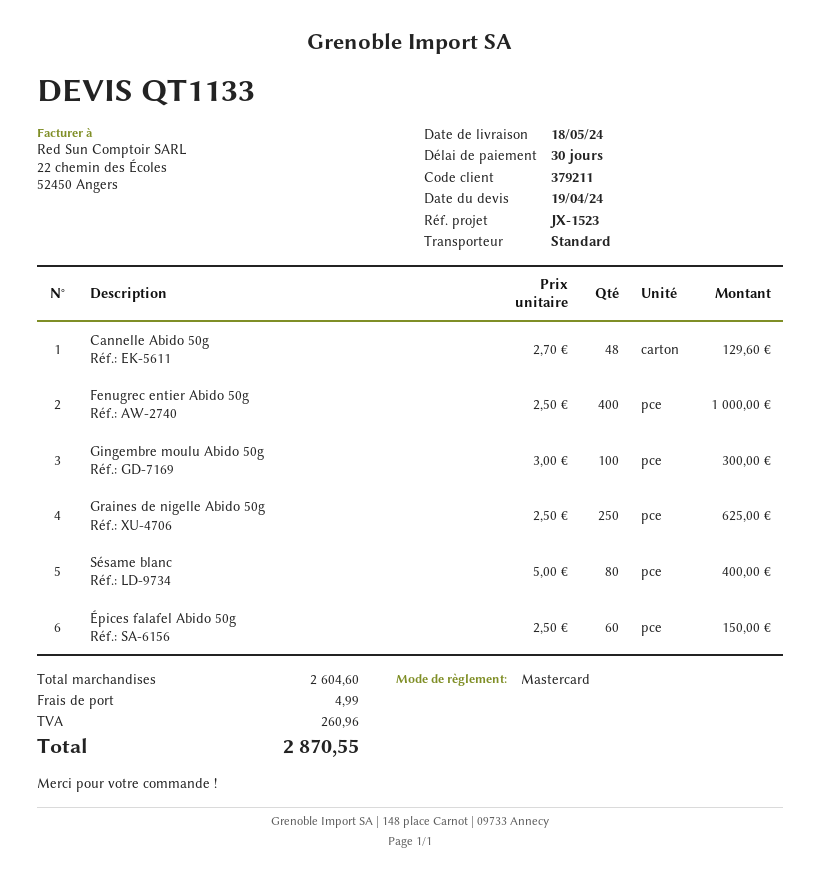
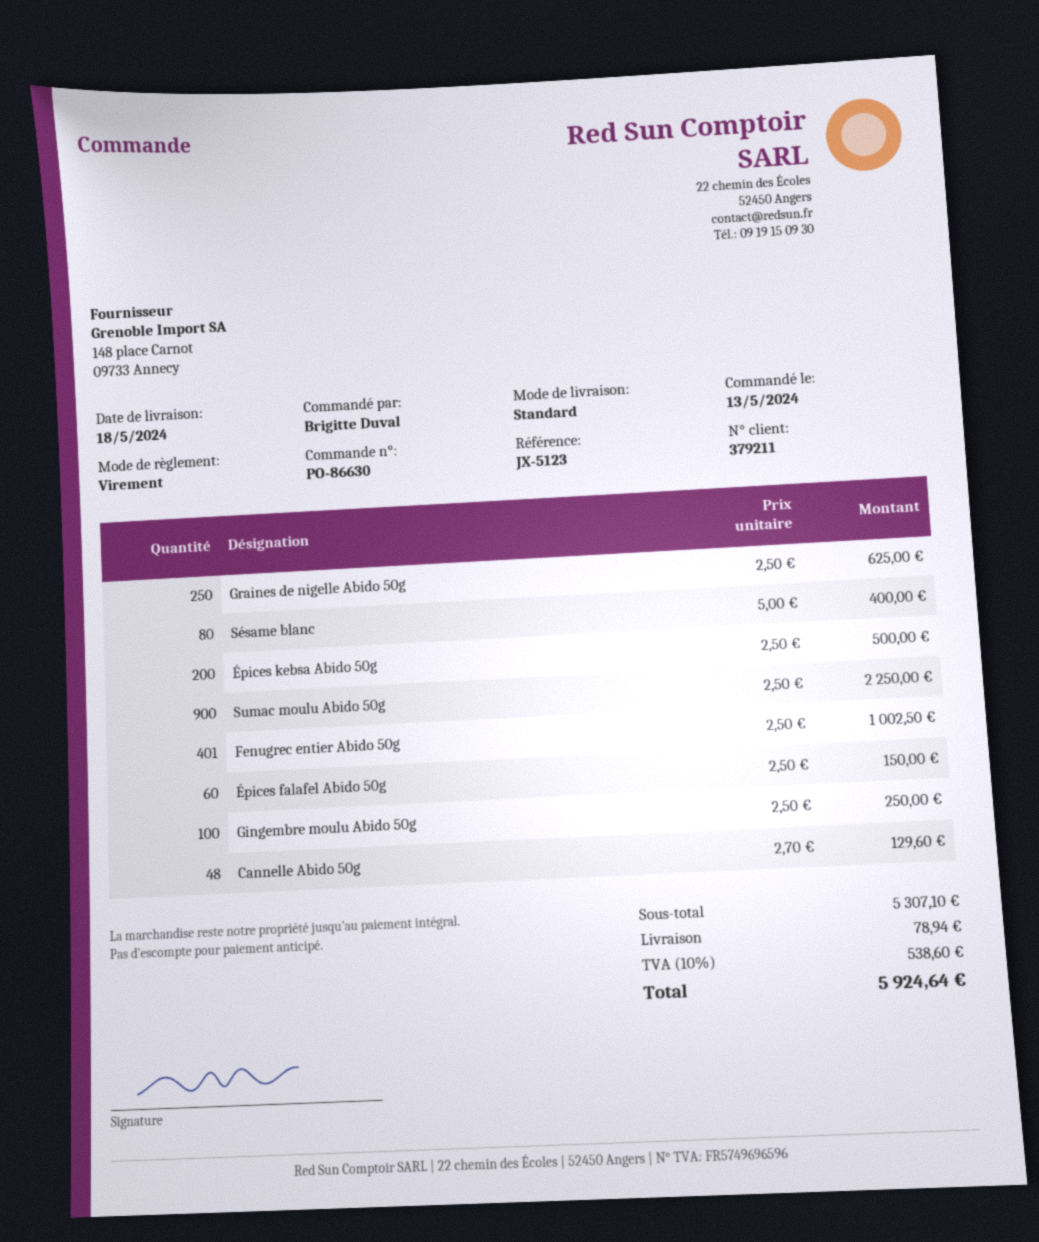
reference: JX-1523 -> JX-5123
payment method: Mastercard -> bank transfer
Fenugrec entier Abido 50g: 400 x 2.50 = 1000.00 -> 401 x 2.50 = 1002.50
Gingembre moulu Abido 50g: 100 x 3.00 = 300.00 -> 100 x 2.50 = 250.00
Épices kebsa Abido 50g: none -> 200 x 2.50 = 500.00
Sumac moulu Abido 50g: none -> 900 x 2.50 = 2250.00
subtotal: 2604.60 -> 5307.10
shipping: 4.99 -> 78.94
tax: 260.96 -> 538.60
total: 2870.55 -> 5924.64

